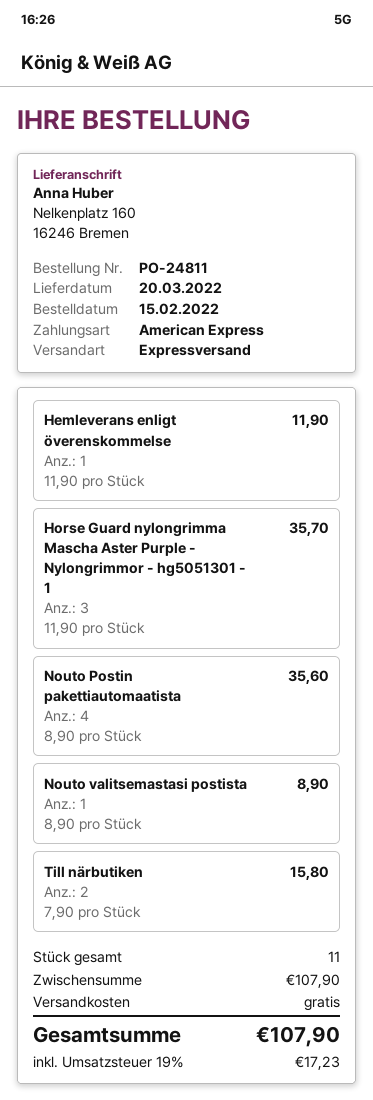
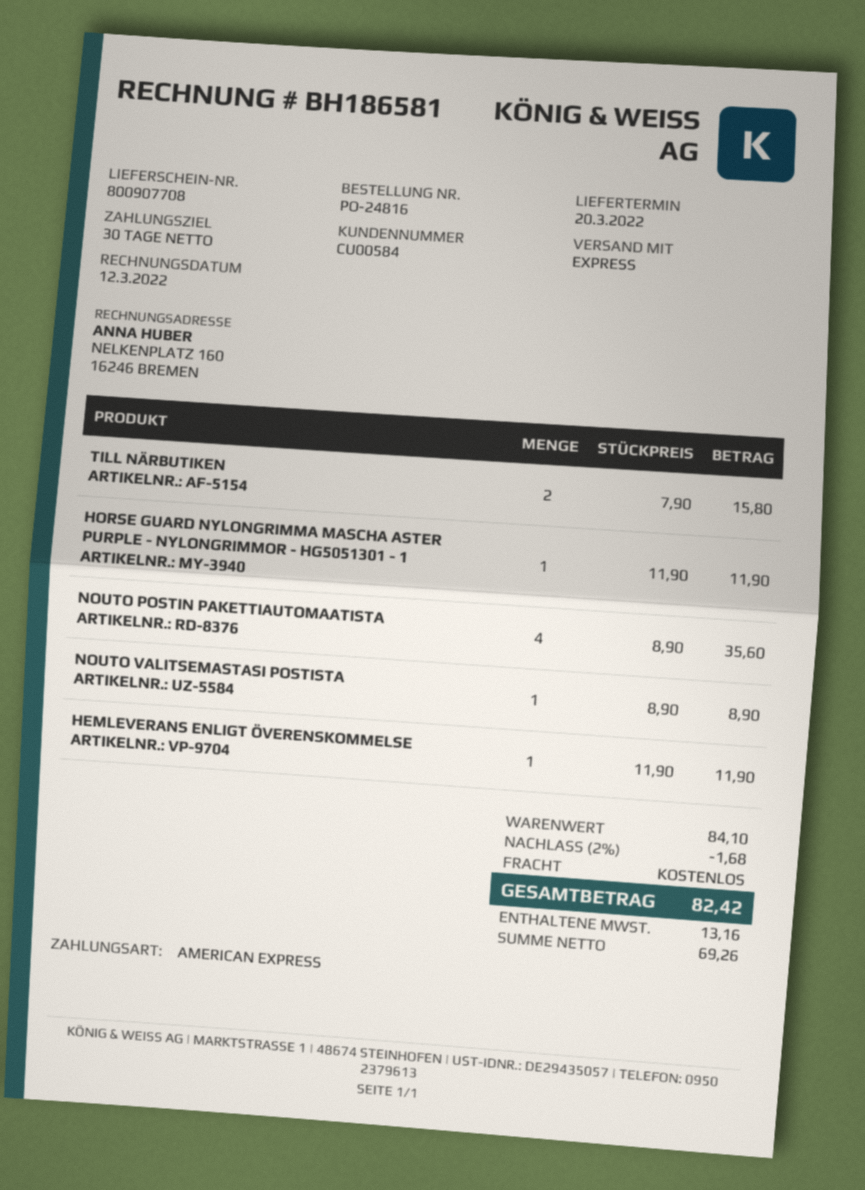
order number: PO-24811 -> PO-24816
Horse Guard nylongrimma Mascha Aster Purple - Nylongrimmor - hg5051301 - 1: 3 x 11.90 = 35.70 -> 1 x 11.90 = 11.90
subtotal: 107.90 -> 84.10
discount: none -> 2% = 1.68
tax: 17.23 -> 13.16
total: 107.90 -> 82.42

